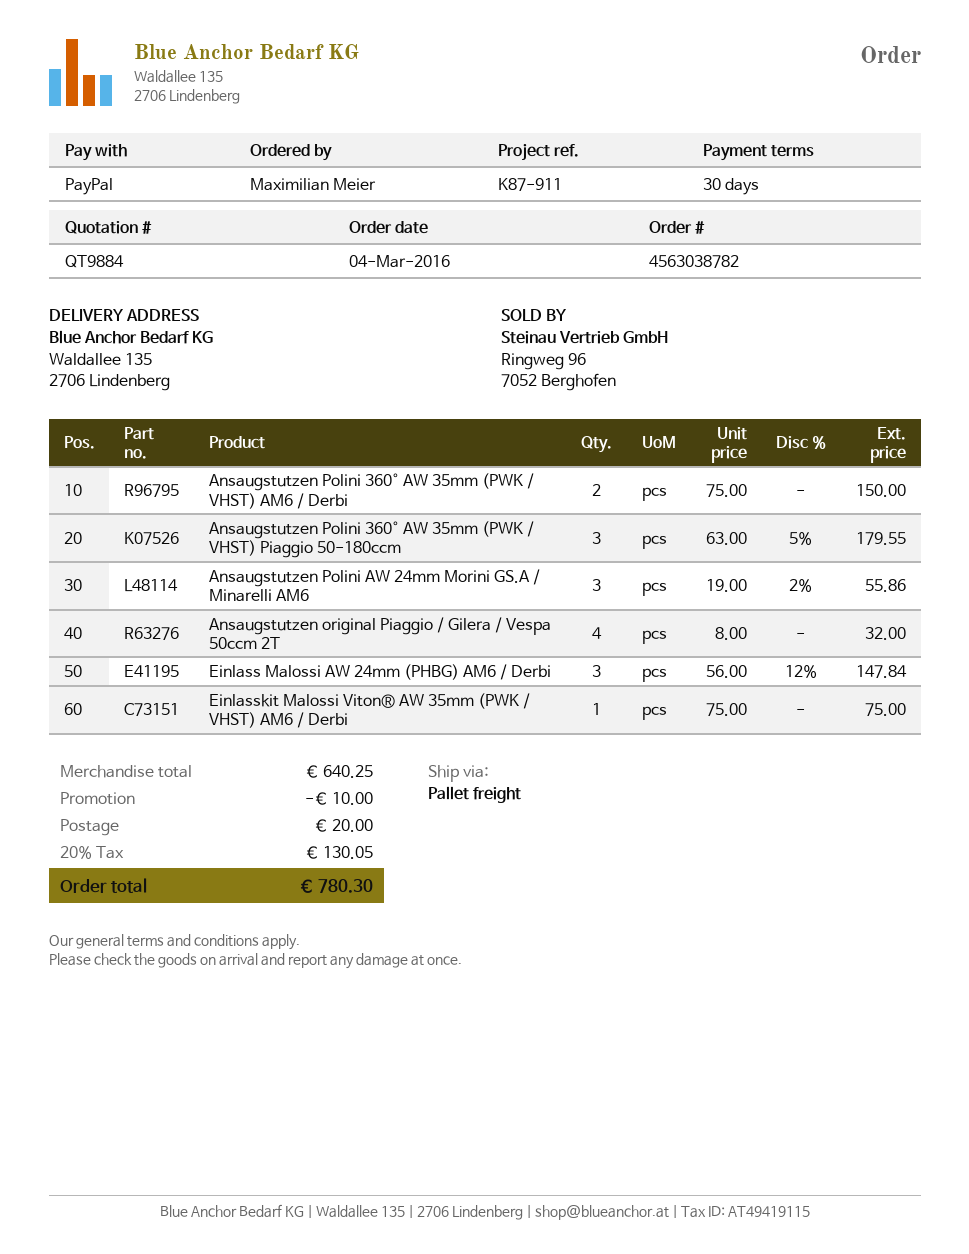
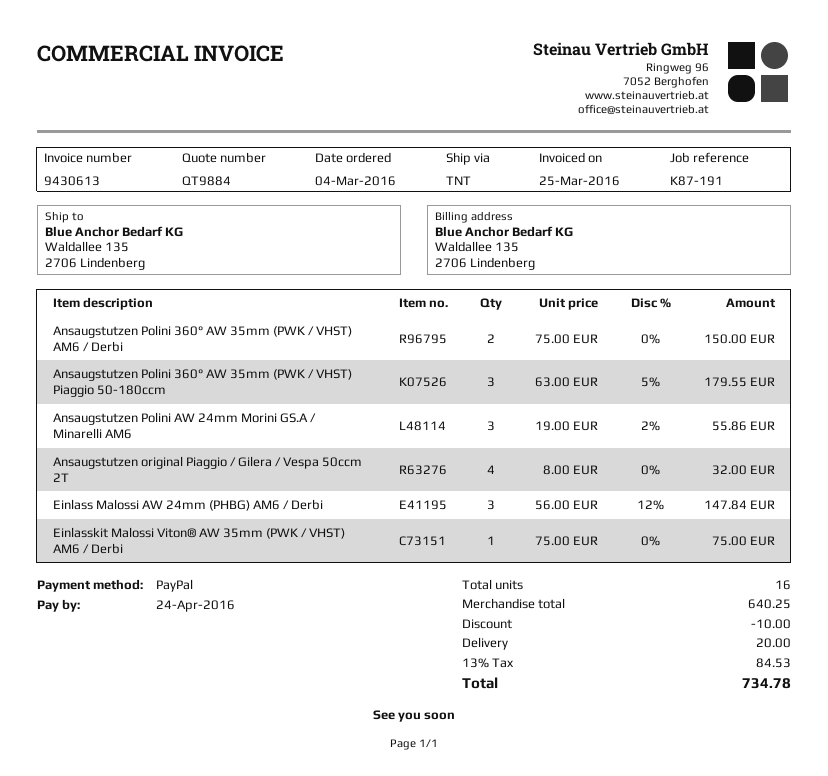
reference: K87-911 -> K87-191
shipping method: pallet freight -> TNT
tax: 20% = 130.05 -> 13% = 84.53
total: 780.30 -> 734.78

